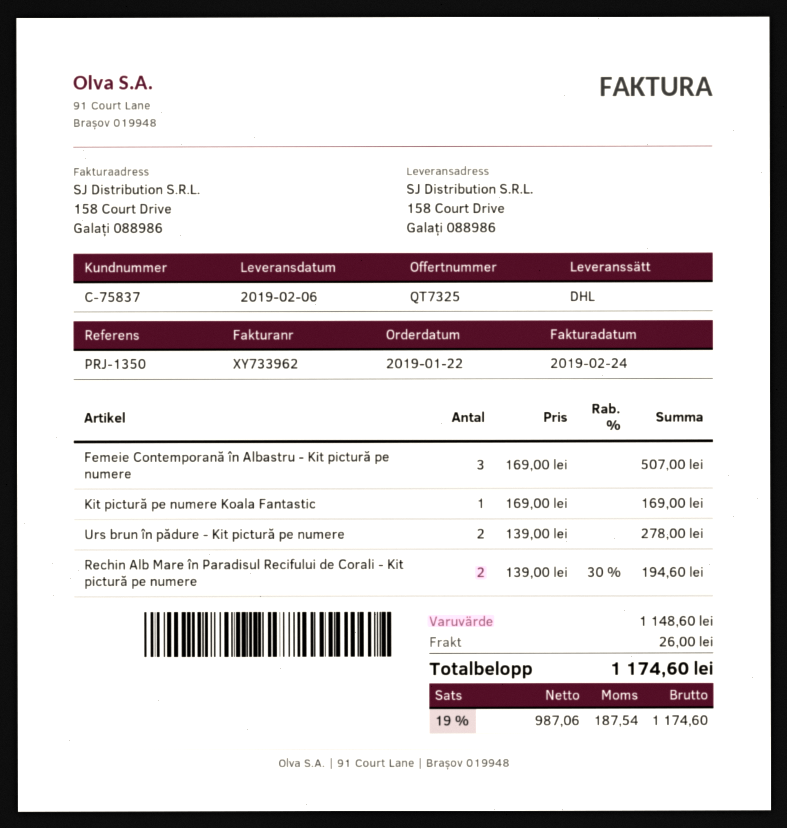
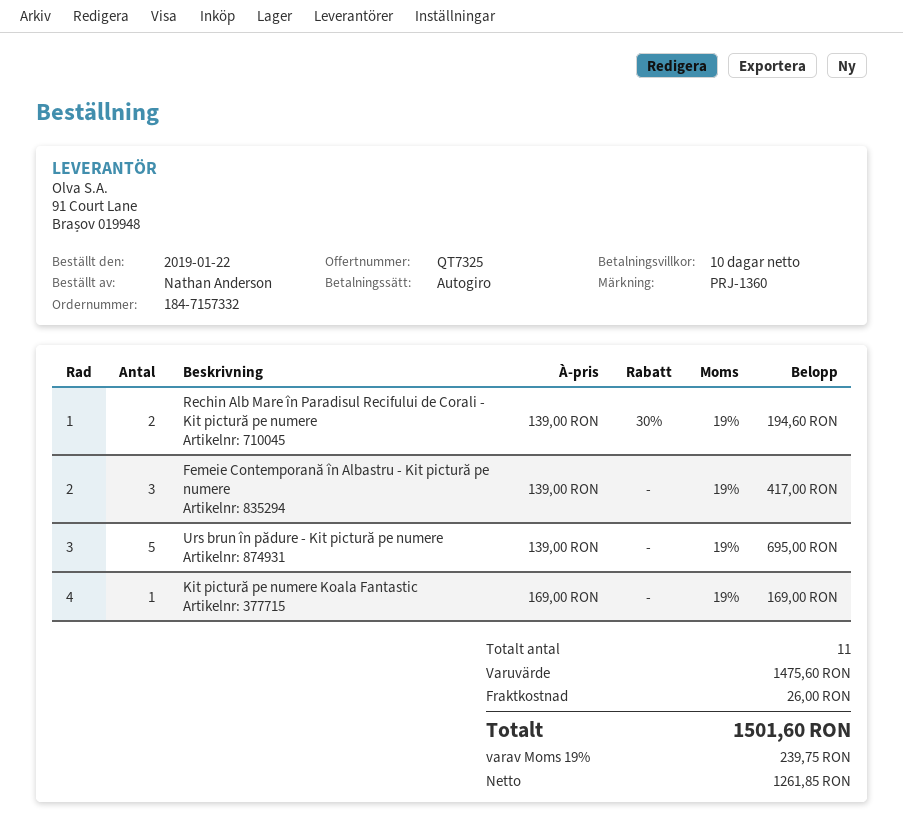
reference: PRJ-1350 -> PRJ-1360
Femeie Contemporană în Albastru - Kit pictură pe numere: 3 x 169.00 = 507.00 -> 3 x 139.00 = 417.00
Urs brun în pădure - Kit pictură pe numere: 2 x 139.00 = 278.00 -> 5 x 139.00 = 695.00
subtotal: 1148.60 -> 1475.60
net: 987.06 -> 1261.85
tax: 19% = 187.54 -> 19% = 239.75
total: 1174.60 -> 1501.60

